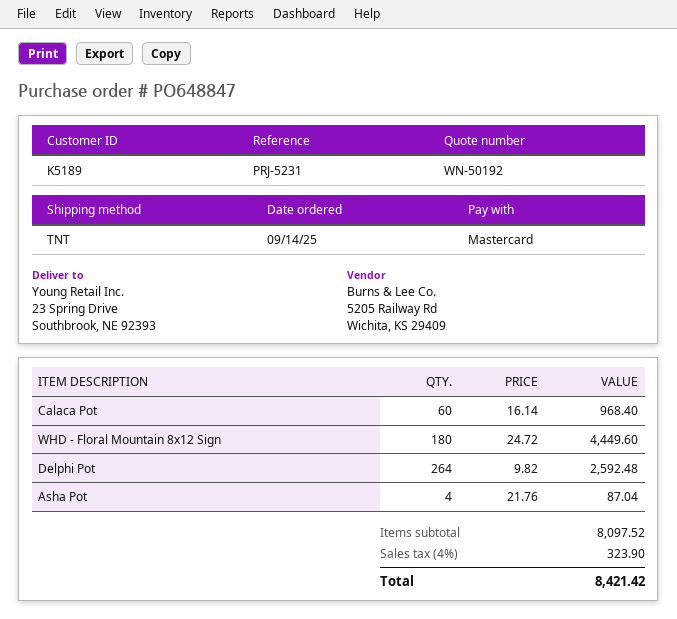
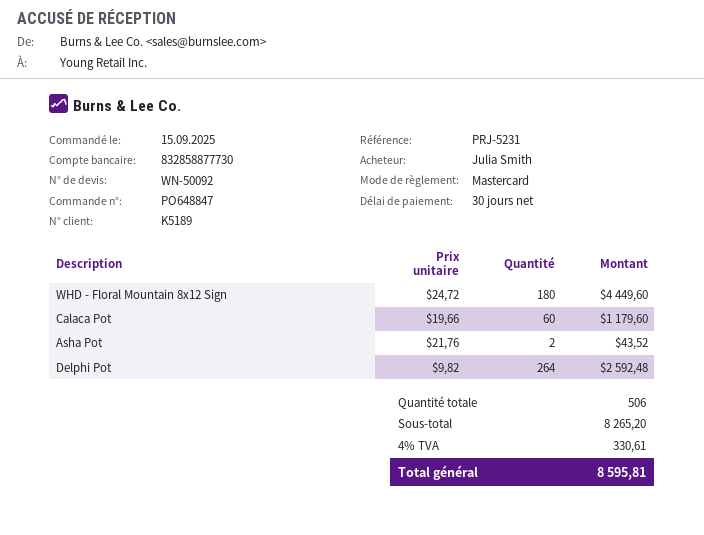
quote number: WN-50192 -> WN-50092
order date: 2025-09-14 -> 2025-09-15
Calaca Pot: 60 x 16.14 = 968.40 -> 60 x 19.66 = 1179.60
Asha Pot: 4 x 21.76 = 87.04 -> 2 x 21.76 = 43.52
subtotal: 8097.52 -> 8265.20
tax: 4% = 323.90 -> 4% = 330.61
total: 8421.42 -> 8595.81

